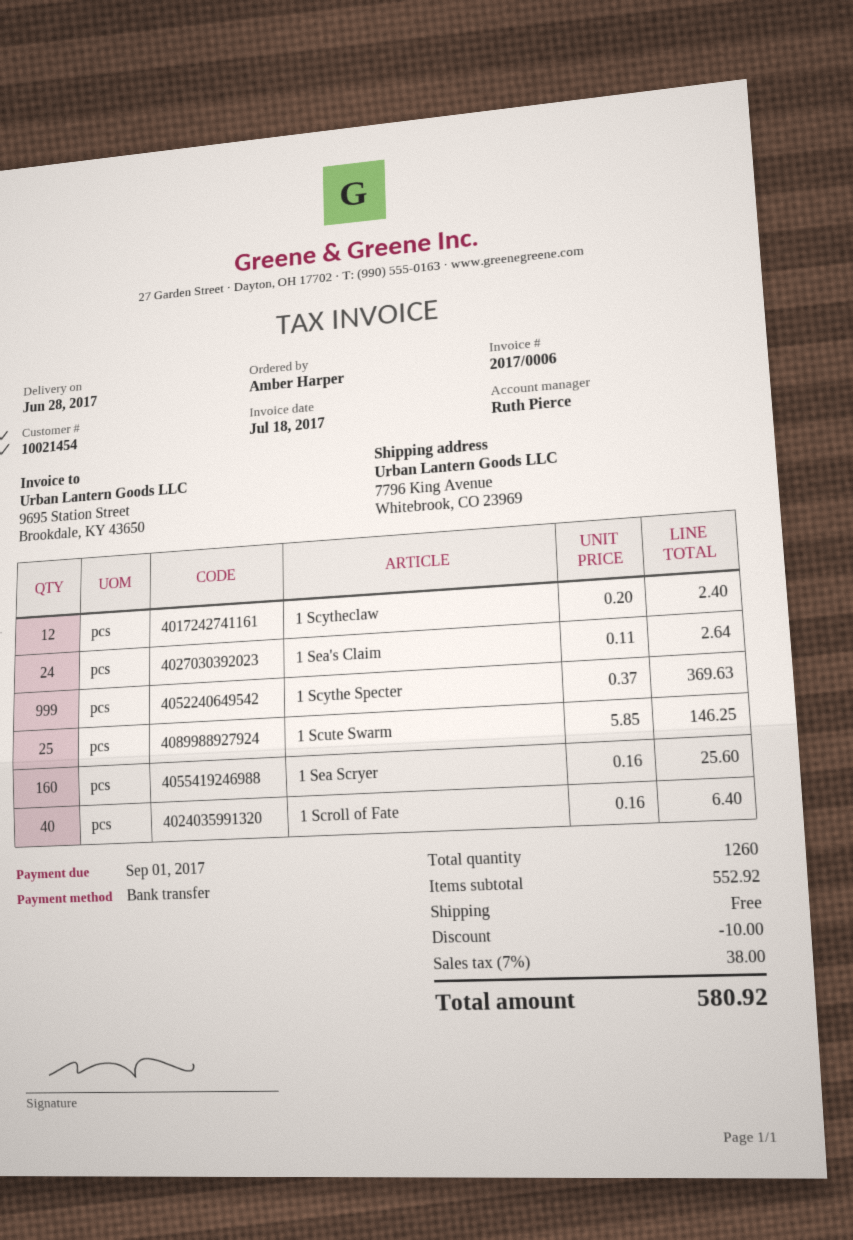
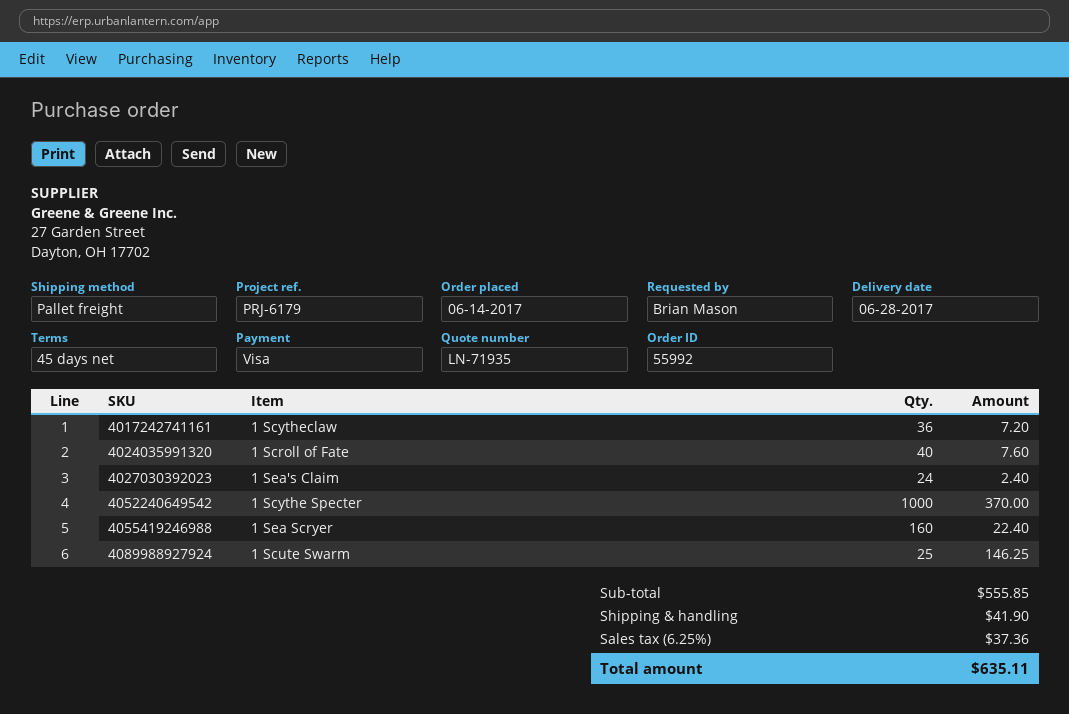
ordered by: Amber Harper -> Brian Mason
payment method: bank transfer -> Visa
1 Scytheclaw: 12 for 2.40 -> 36 for 7.20
1 Sea's Claim: 24 for 2.64 -> 24 for 2.40
1 Scythe Specter: 999 for 369.63 -> 1000 for 370.00
1 Sea Scryer: 160 for 25.60 -> 160 for 22.40
1 Scroll of Fate: 40 for 6.40 -> 40 for 7.60
subtotal: 552.92 -> 555.85
discount: 10.00 -> none
shipping: 0.00 -> 41.90
tax: 7% = 38.00 -> 6.25% = 37.36
total: 580.92 -> 635.11

